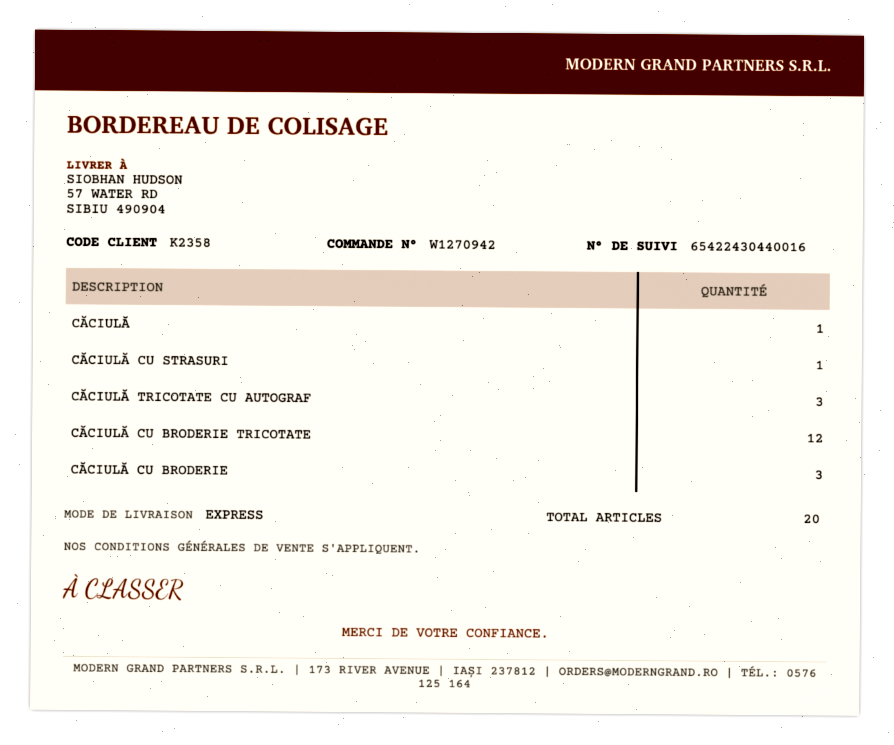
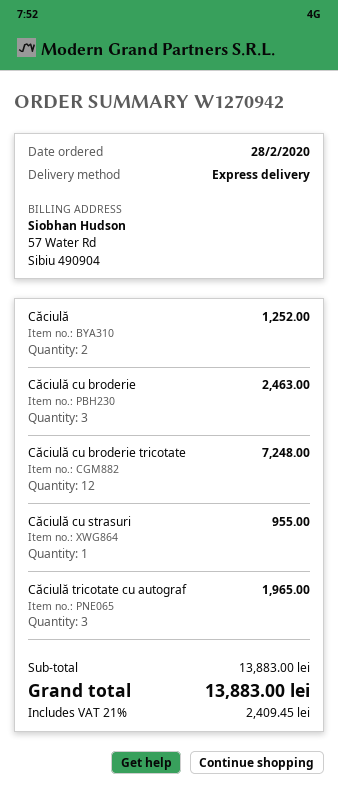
CĂCIULĂ: 1 -> 2

